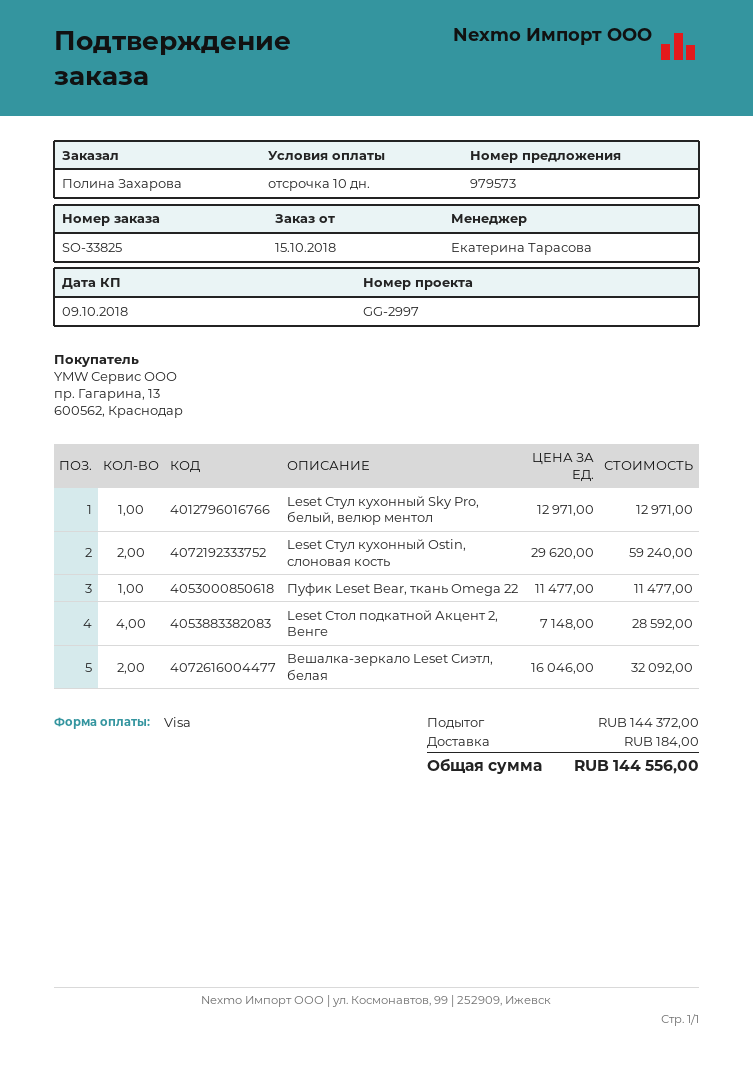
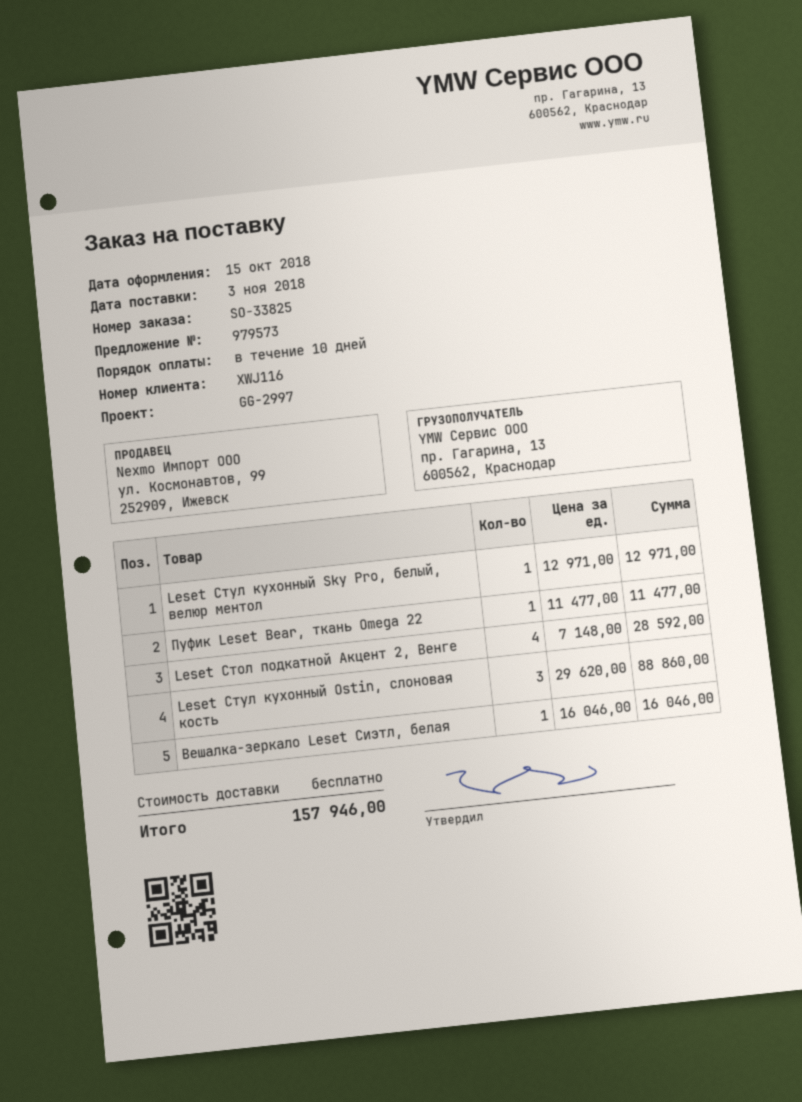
Leset Стул кухонный Ostin, слоновая кость: 2 x 29620.00 = 59240.00 -> 3 x 29620.00 = 88860.00
Вешалка-зеркало Leset Сиэтл, белая: 2 x 16046.00 = 32092.00 -> 1 x 16046.00 = 16046.00
shipping: 184.00 -> 0.00
total: 144556.00 -> 157946.00

